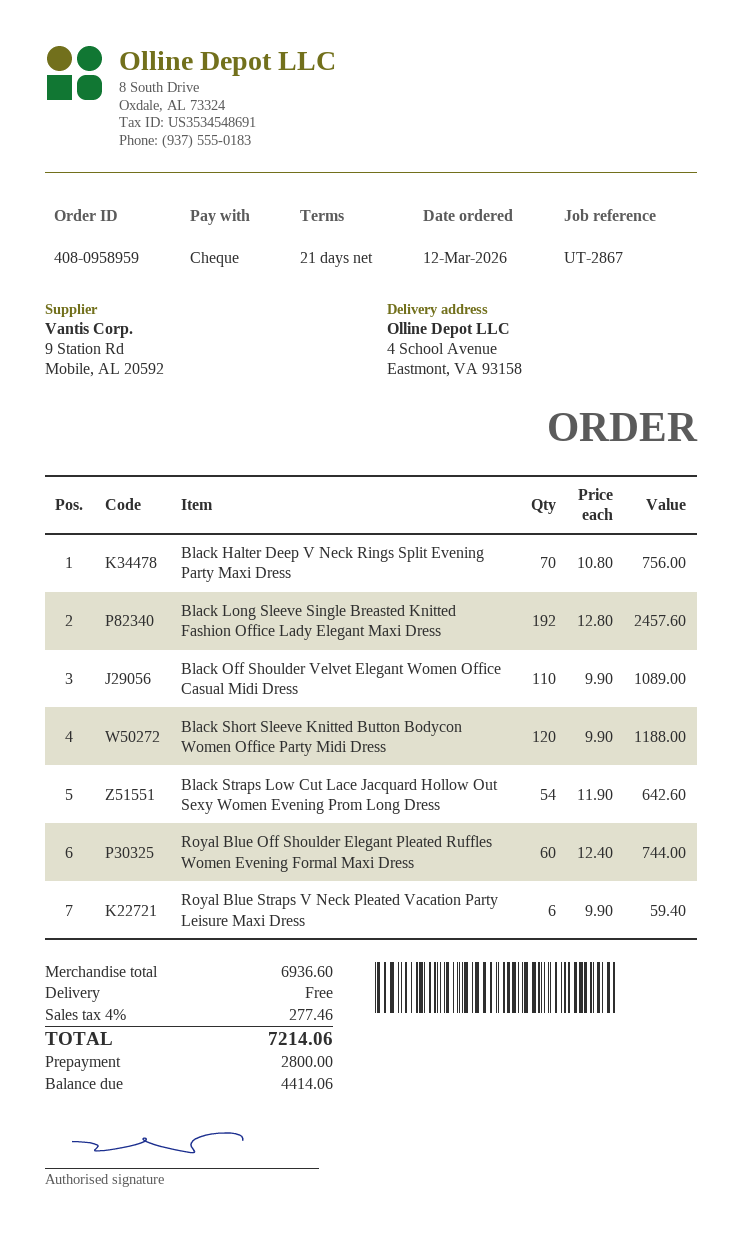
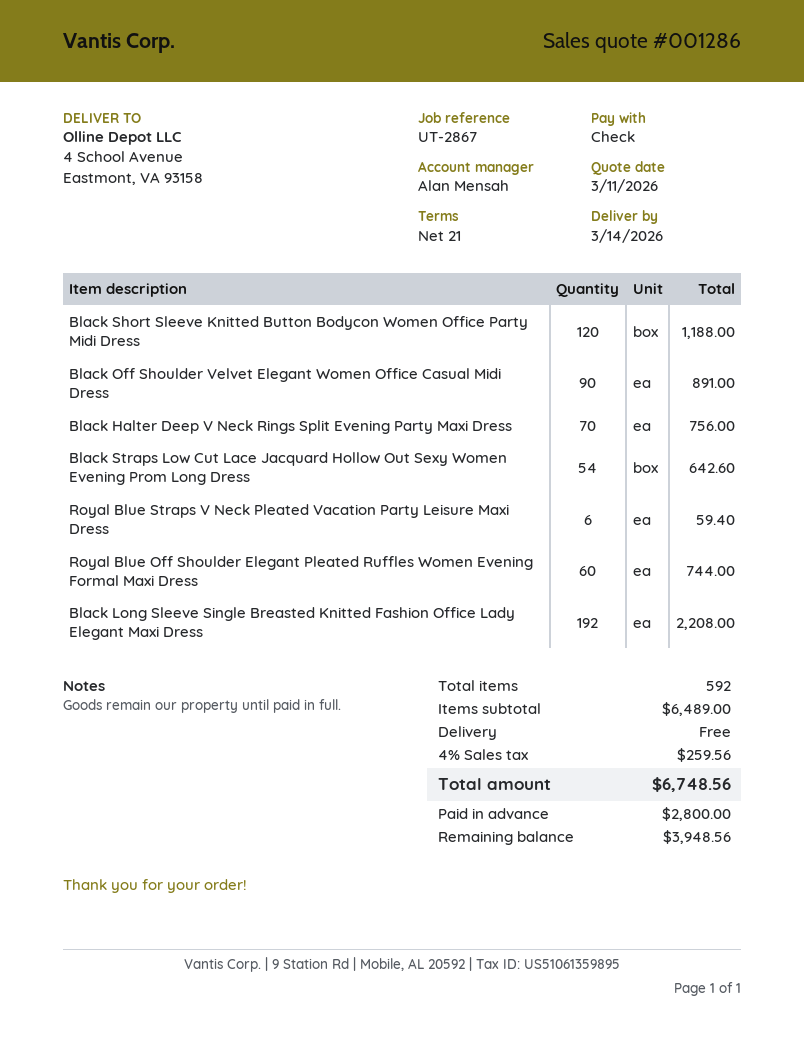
Black Long Sleeve Single Breasted Knitted Fashion Office Lady Elegant Maxi Dress: 192 for 2457.60 -> 192 for 2208.00
Black Off Shoulder Velvet Elegant Women Office Casual Midi Dress: 110 for 1089.00 -> 90 for 891.00
subtotal: 6936.60 -> 6489.00
tax: 4% = 277.46 -> 4% = 259.56
total: 7214.06 -> 6748.56
balance: 4414.06 -> 3948.56

